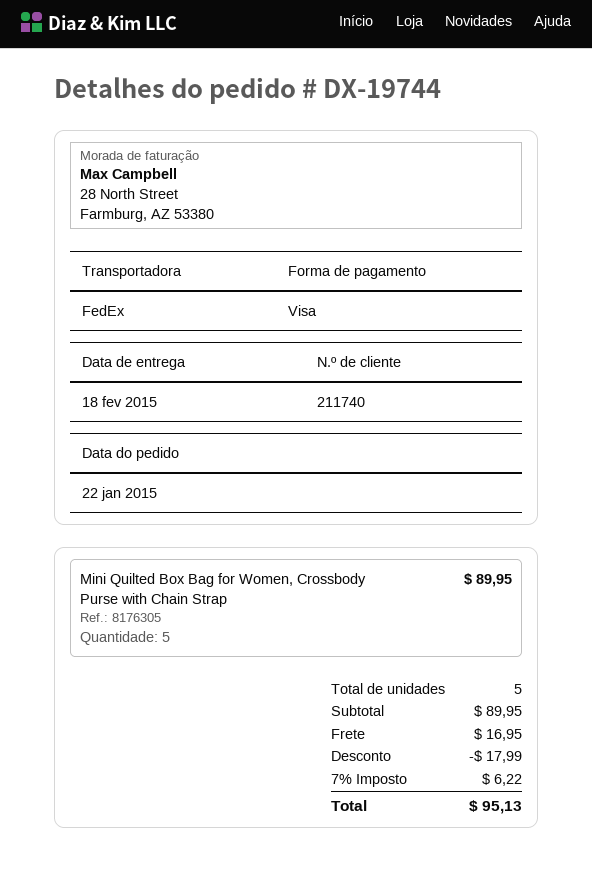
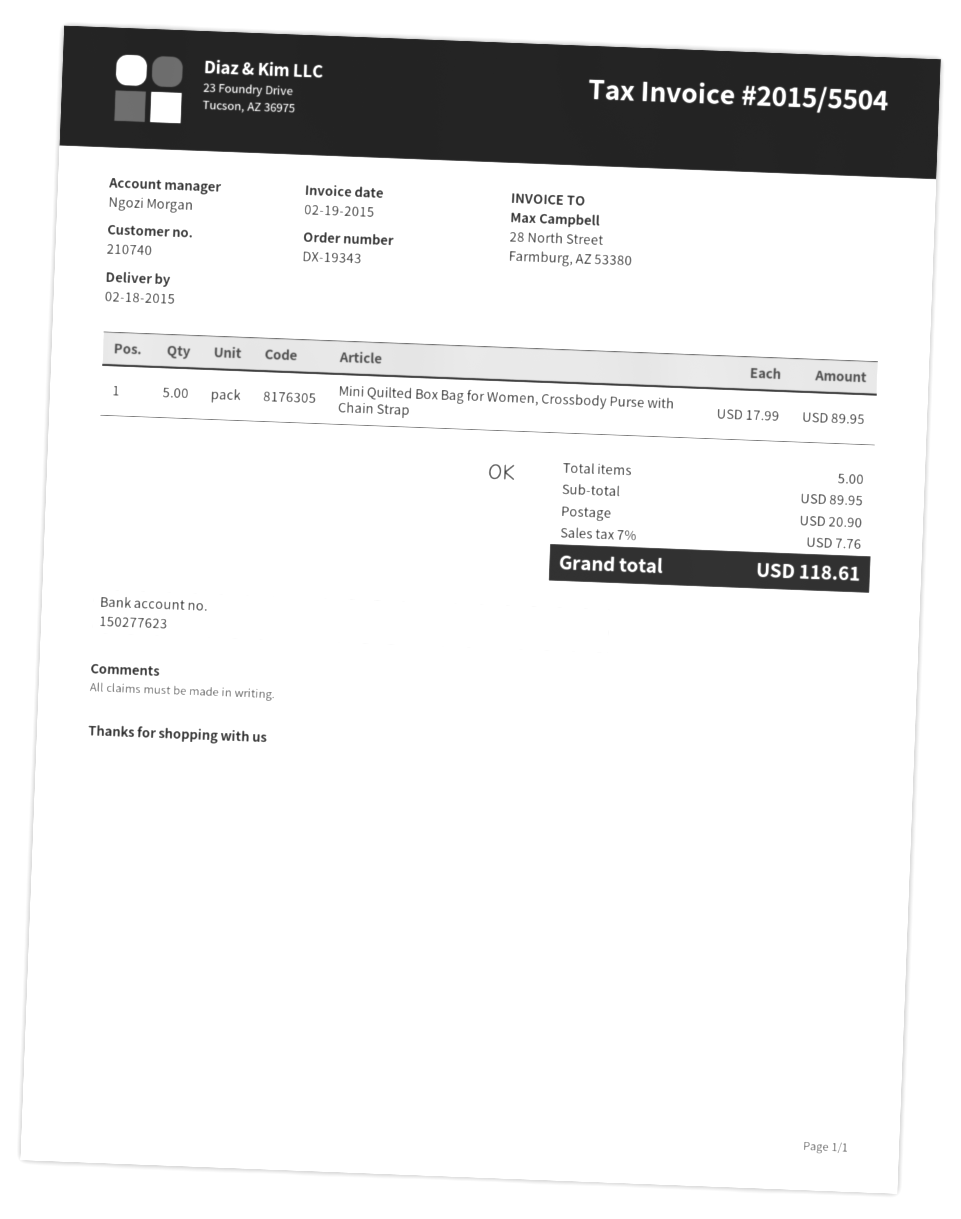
order number: DX-19744 -> DX-19343
customer number: 211740 -> 210740
discount: 17.99 -> none
shipping: 16.95 -> 20.90
tax: 7% = 6.22 -> 7% = 7.76
total: 95.13 -> 118.61

